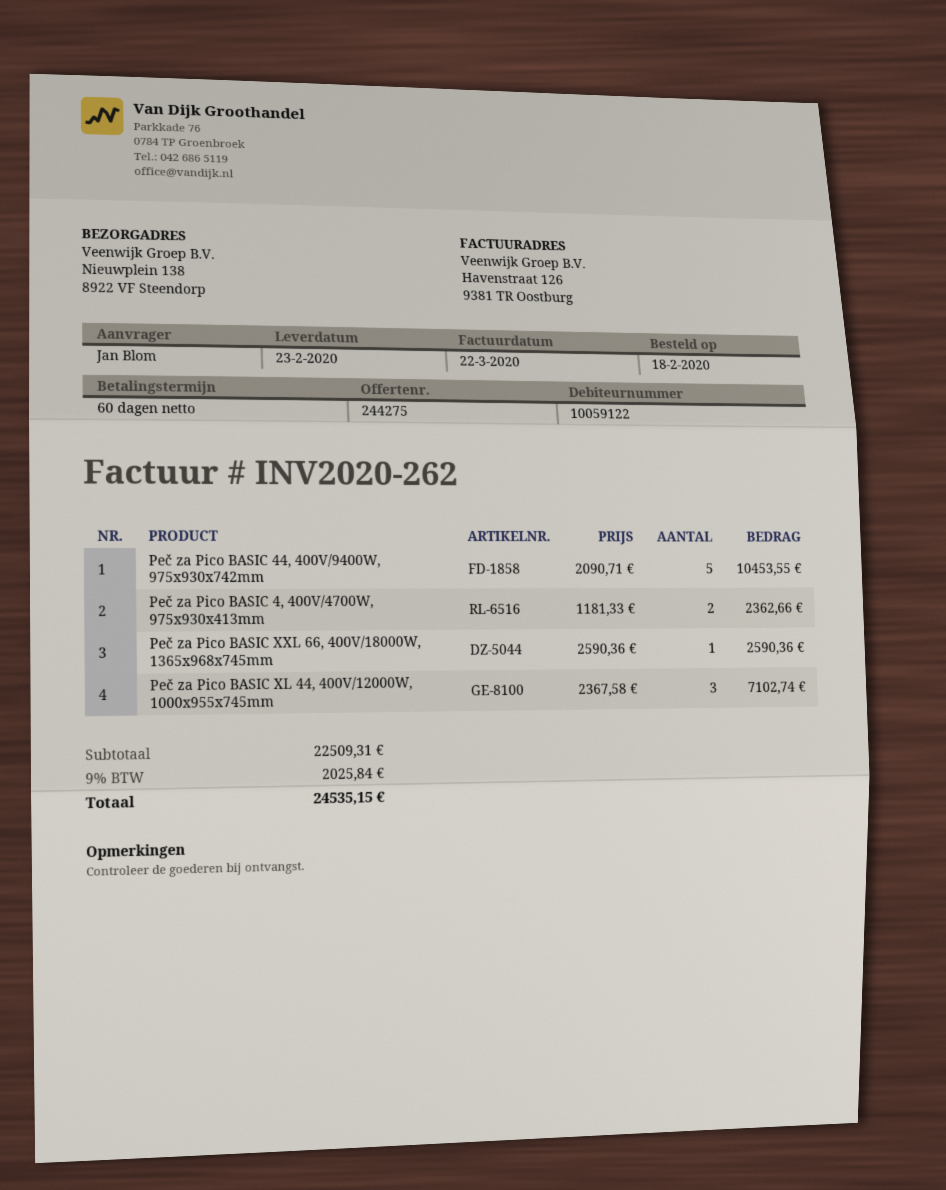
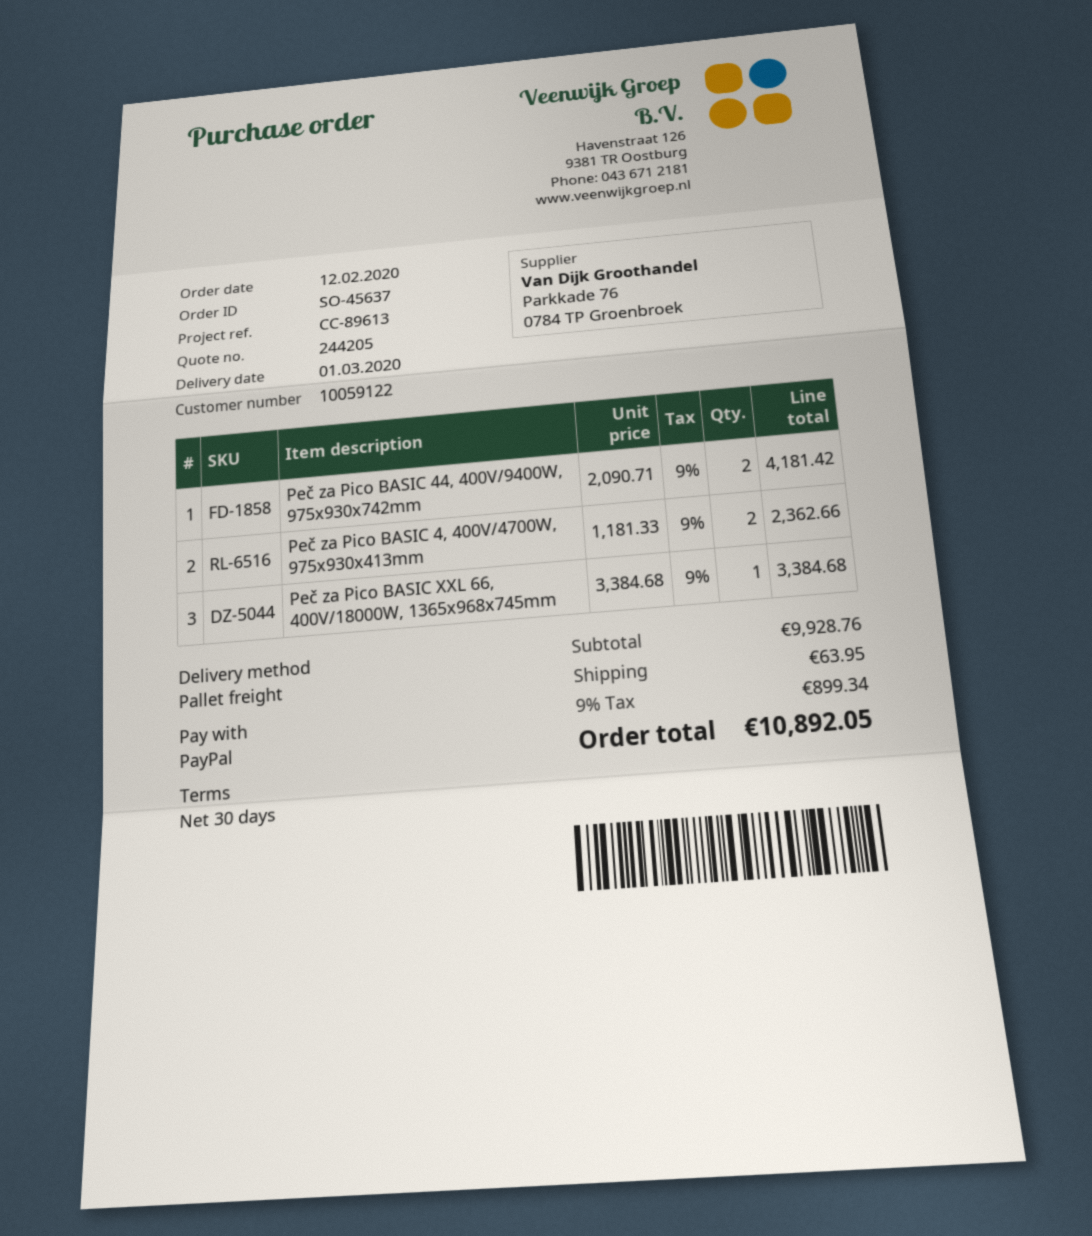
quote number: 244275 -> 244205
order date: 2020-02-18 -> 2020-02-12
delivery date: 2020-02-23 -> 2020-03-01
payment terms: 60 days -> 30 days
Peč za Pico BASIC 44, 400V/9400W, 975x930x742mm: 5 x 2090.71 = 10453.55 -> 2 x 2090.71 = 4181.42
Peč za Pico BASIC XXL 66, 400V/18000W, 1365x968x745mm: 1 x 2590.36 = 2590.36 -> 1 x 3384.68 = 3384.68
Peč za Pico BASIC XL 44, 400V/12000W, 1000x955x745mm: 3 x 2367.58 = 7102.74 -> none
subtotal: 22509.31 -> 9928.76
shipping: none -> 63.95
tax: 9% = 2025.84 -> 9% = 899.34
total: 24535.15 -> 10892.05

